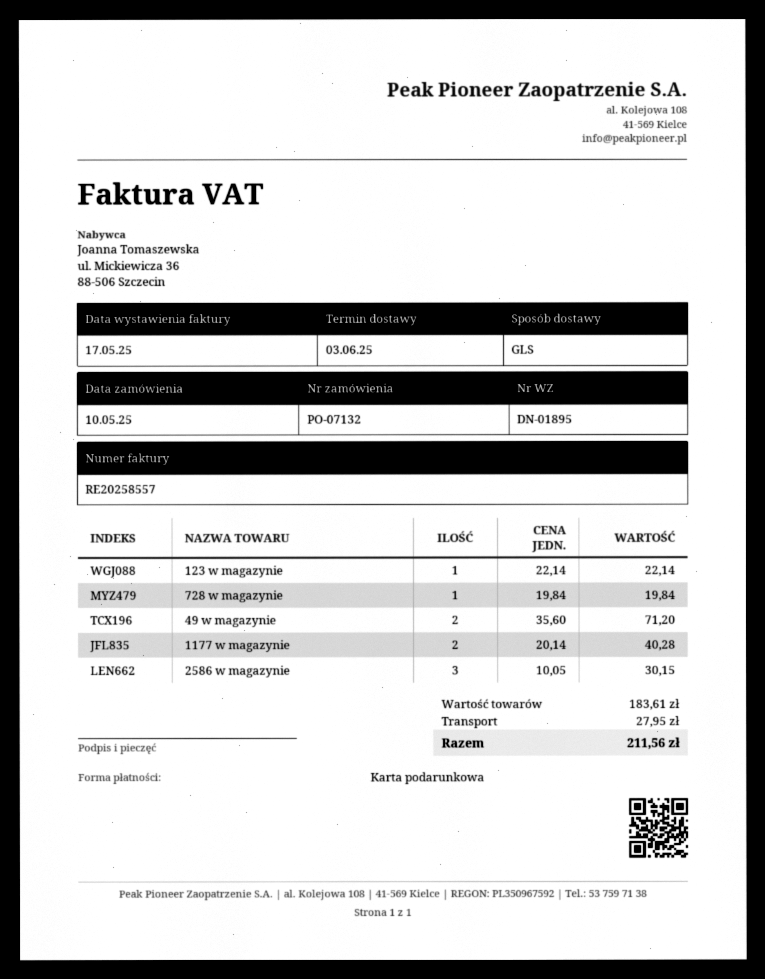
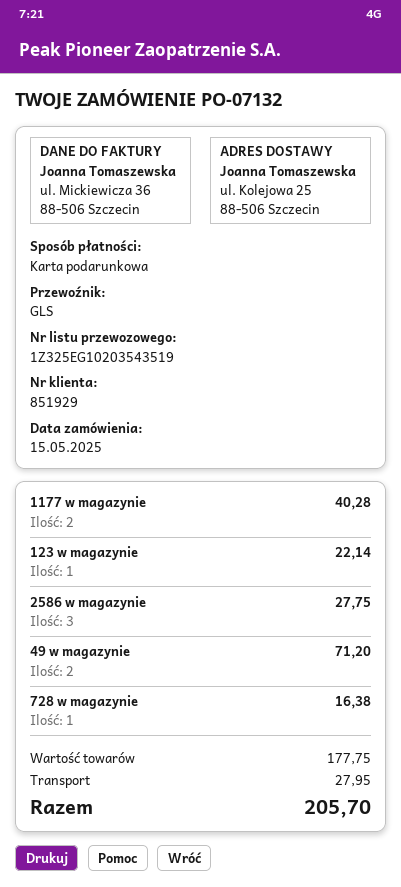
order date: 2025-05-10 -> 2025-05-15
728 w magazynie: 1 for 19.84 -> 1 for 16.38
2586 w magazynie: 3 for 30.15 -> 3 for 27.75
subtotal: 183.61 -> 177.75
total: 211.56 -> 205.70

